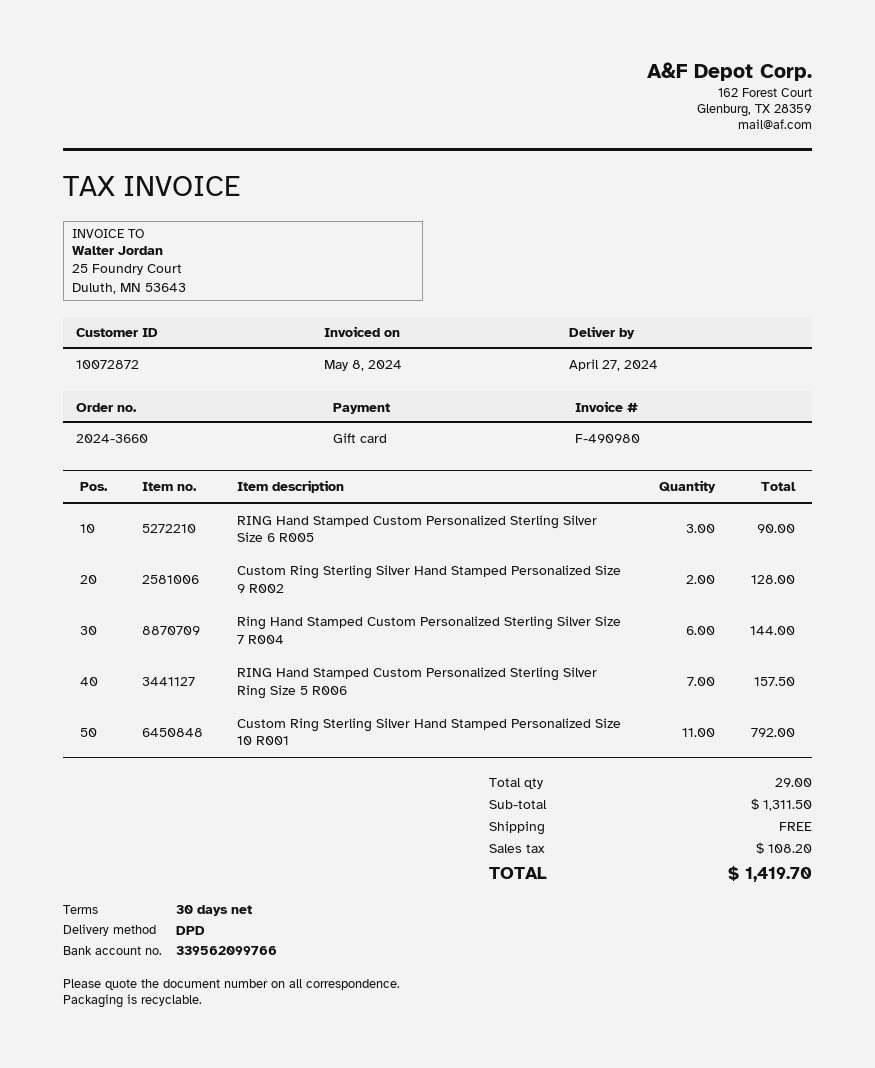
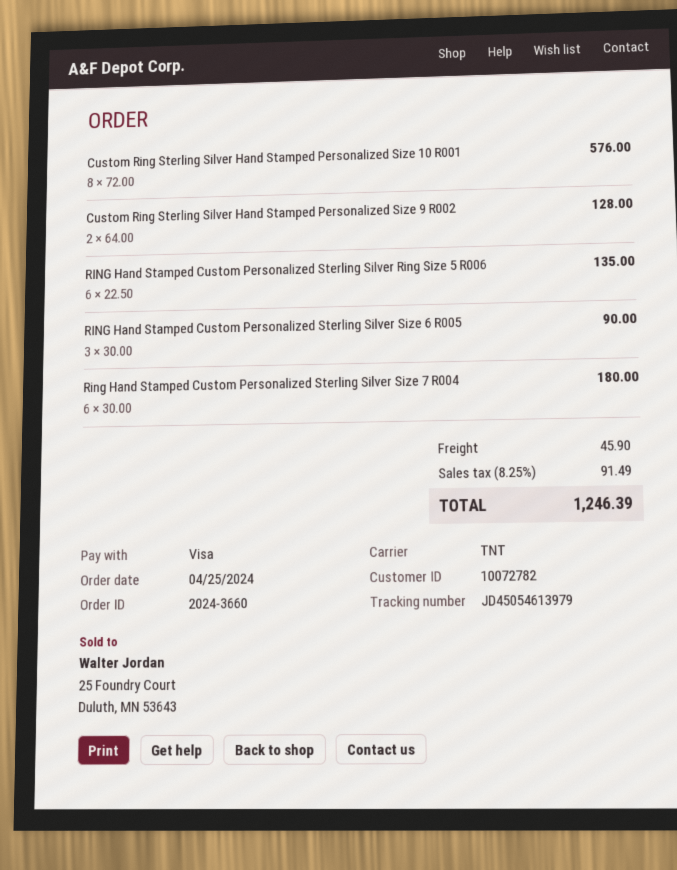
customer number: 10072872 -> 10072782
payment method: gift card -> Visa
shipping method: DPD -> TNT
Ring Hand Stamped Custom Personalized Sterling Silver Size 7 R004: 6 for 144.00 -> 6 for 180.00
RING Hand Stamped Custom Personalized Sterling Silver Ring Size 5 R006: 7 for 157.50 -> 6 for 135.00
Custom Ring Sterling Silver Hand Stamped Personalized Size 10 R001: 11 for 792.00 -> 8 for 576.00
shipping: 0.00 -> 45.90
tax: 108.20 -> 91.49
total: 1419.70 -> 1246.39

